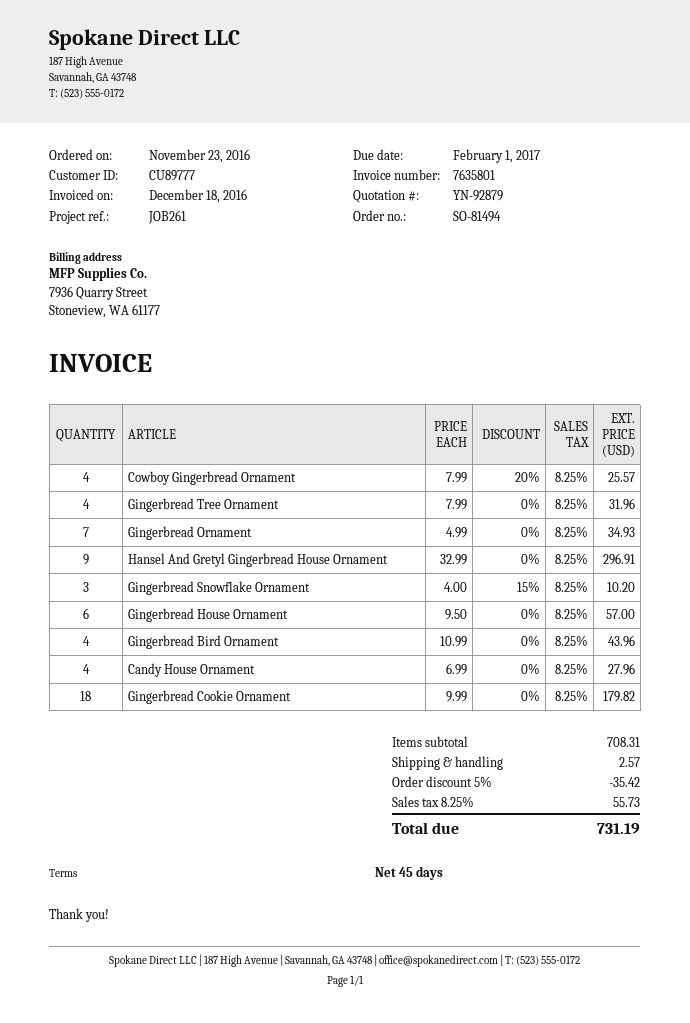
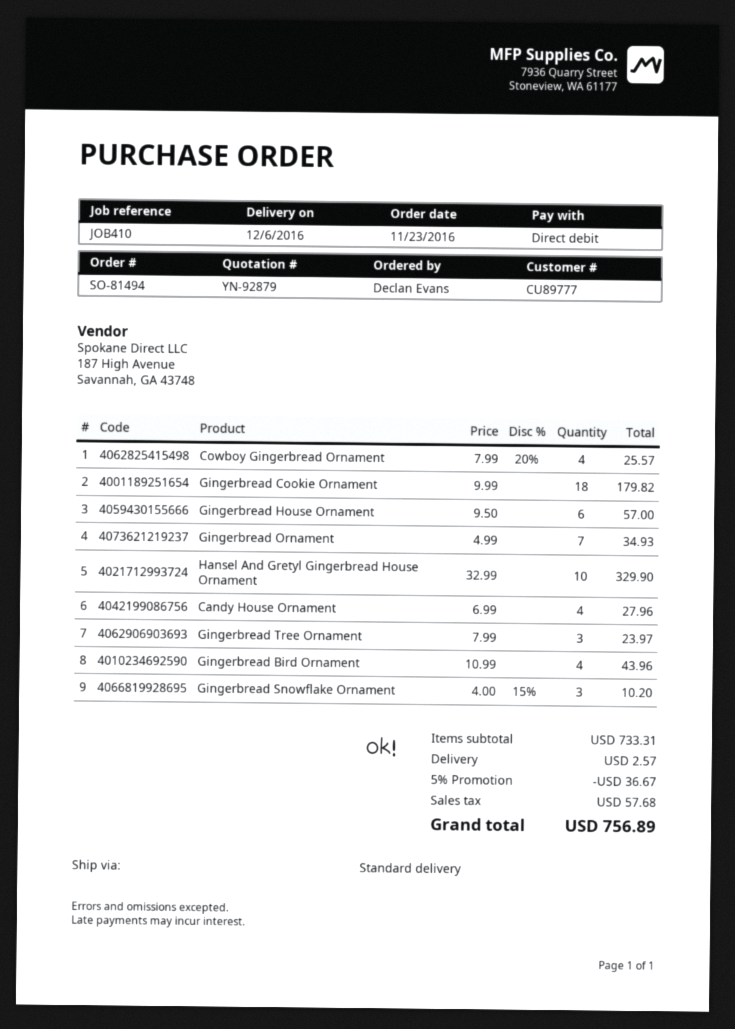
reference: JOB261 -> JOB410
Gingerbread Tree Ornament: 4 x 7.99 = 31.96 -> 3 x 7.99 = 23.97
Hansel And Gretyl Gingerbread House Ornament: 9 x 32.99 = 296.91 -> 10 x 32.99 = 329.90
subtotal: 708.31 -> 733.31
discount: 5% = 35.42 -> 5% = 36.67
tax: 55.73 -> 57.68
total: 731.19 -> 756.89

